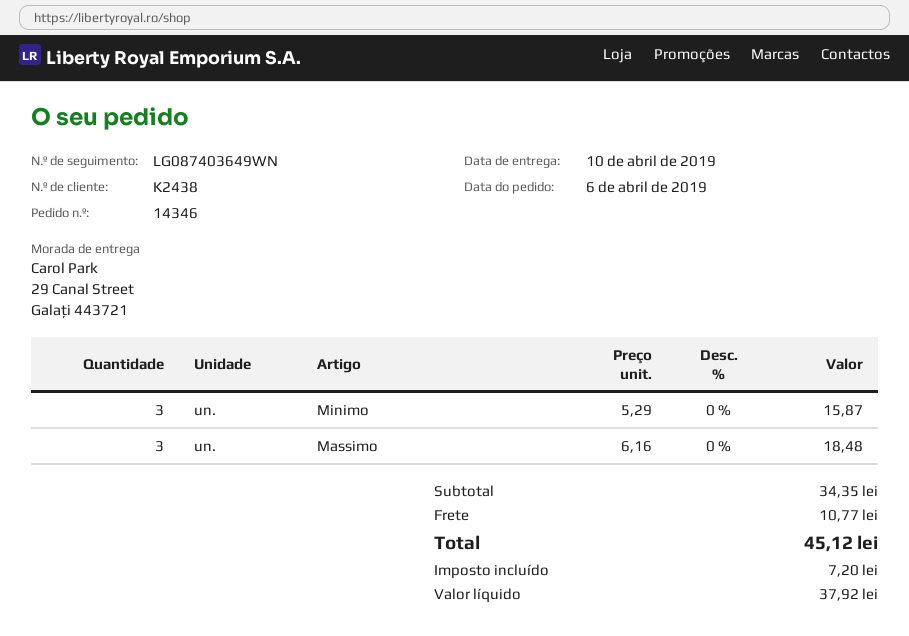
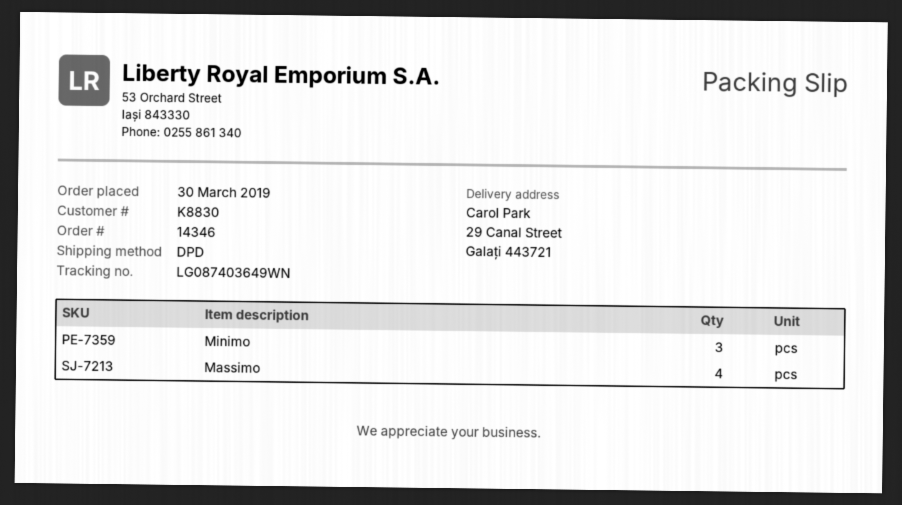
order date: 2019-04-06 -> 2019-03-30
customer number: K2438 -> K8830
Massimo: 3 -> 4

